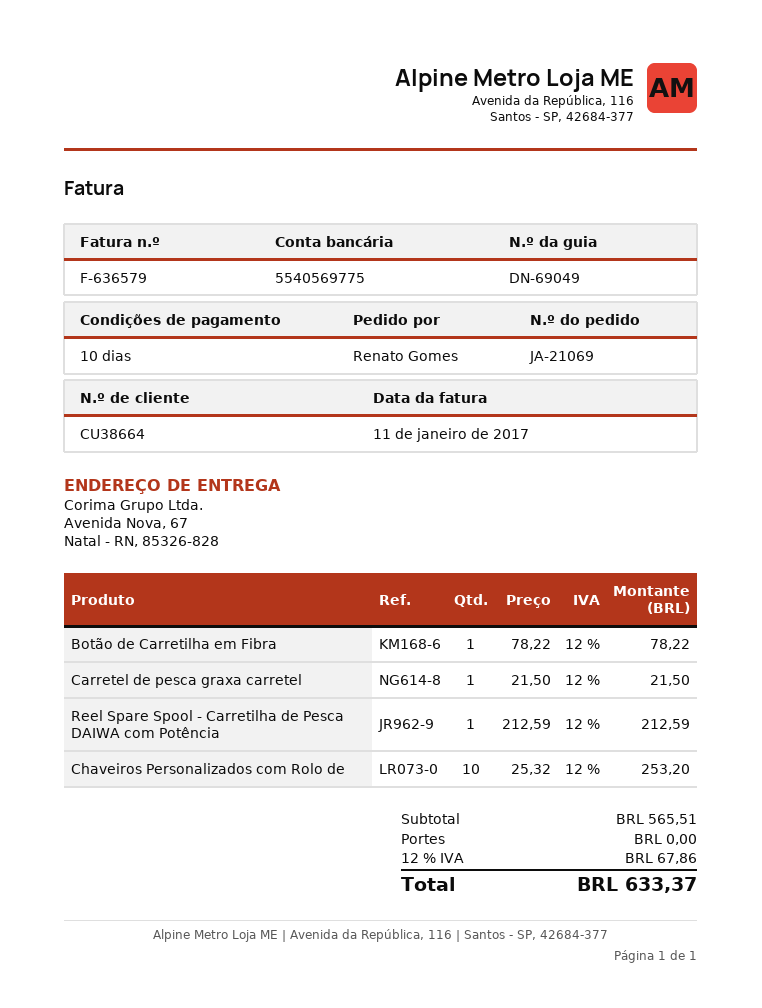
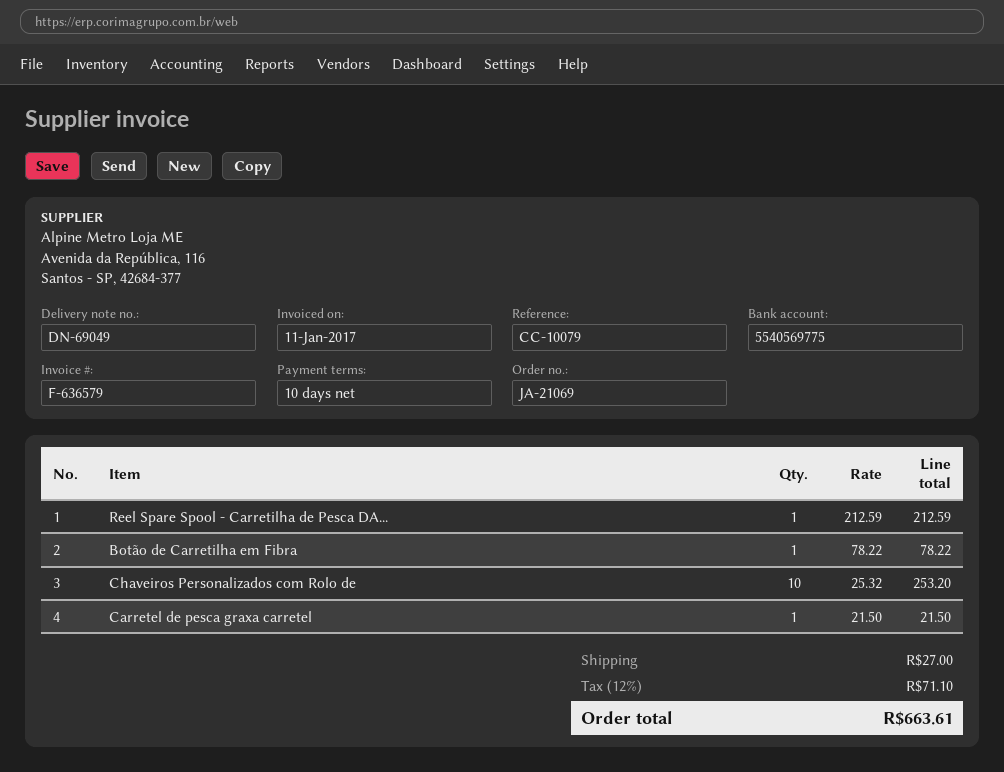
shipping: 0.00 -> 27.00
tax: 12% = 67.86 -> 12% = 71.10
total: 633.37 -> 663.61

